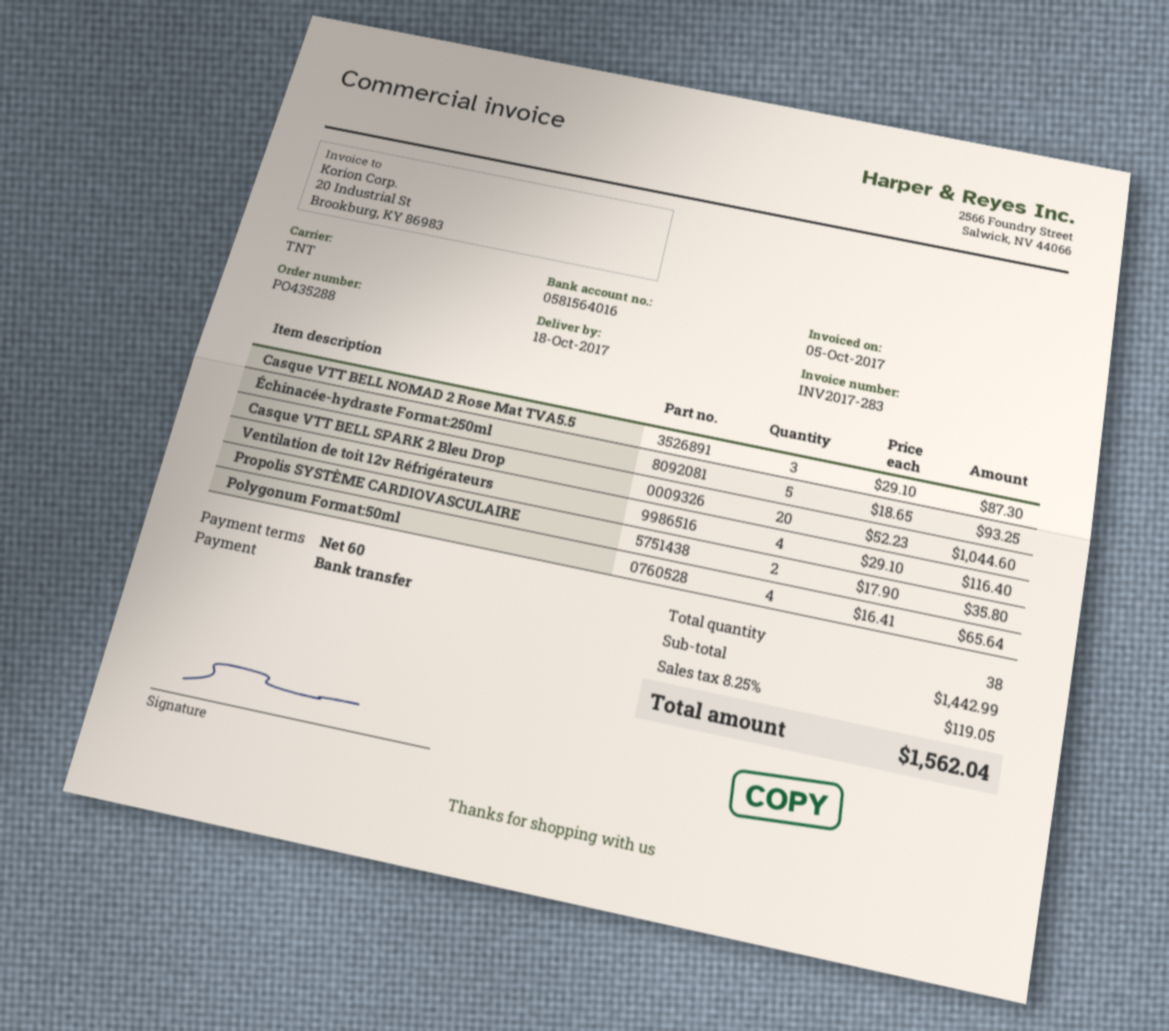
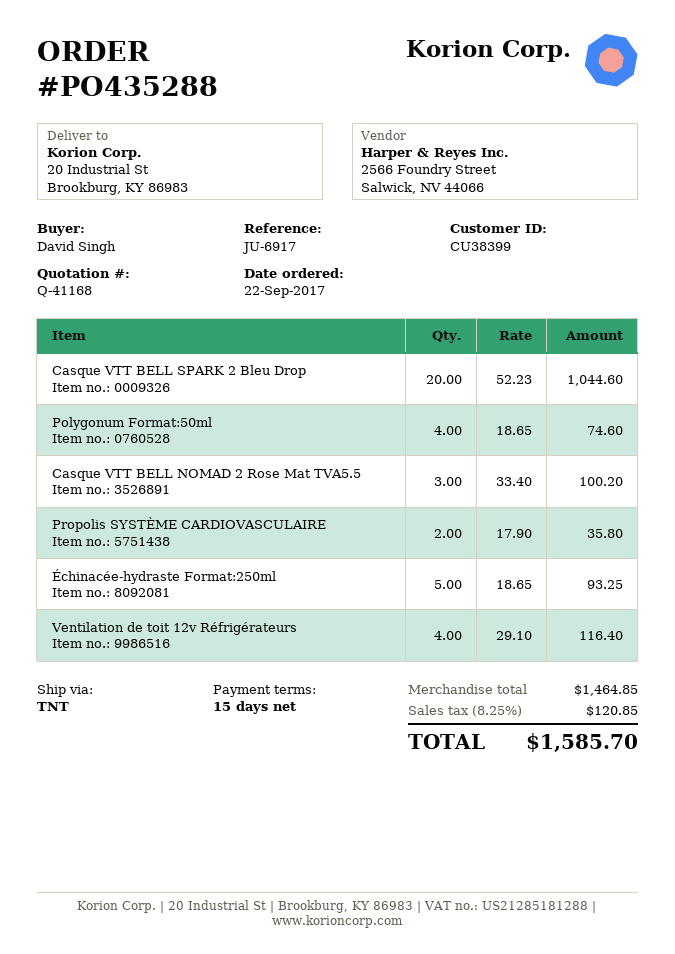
payment terms: 60 days -> 15 days
Casque VTT BELL NOMAD 2 Rose Mat TVA5.5: 3 x 29.10 = 87.30 -> 3 x 33.40 = 100.20
Polygonum Format:50ml: 4 x 16.41 = 65.64 -> 4 x 18.65 = 74.60
subtotal: 1442.99 -> 1464.85
tax: 8.25% = 119.05 -> 8.25% = 120.85
total: 1562.04 -> 1585.70

